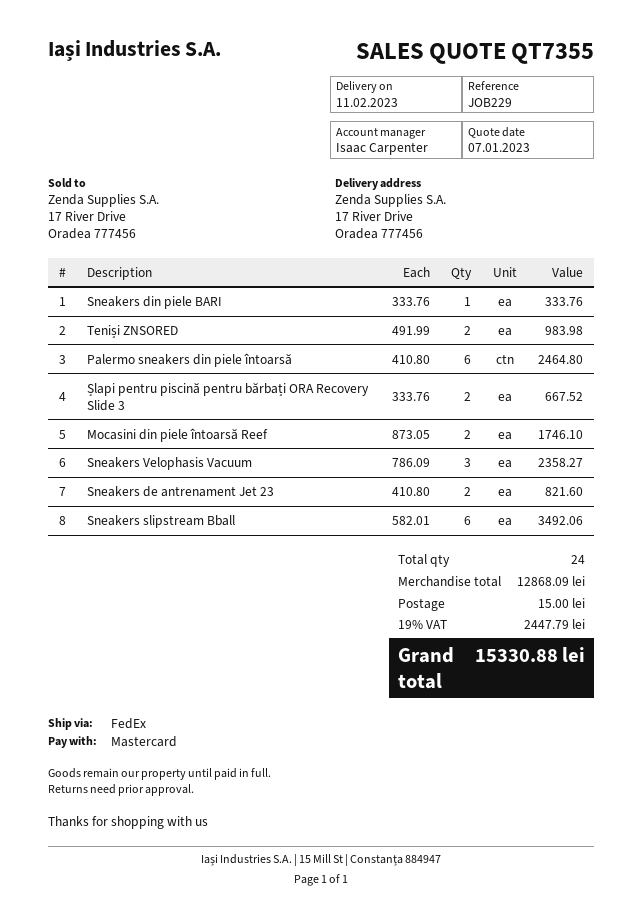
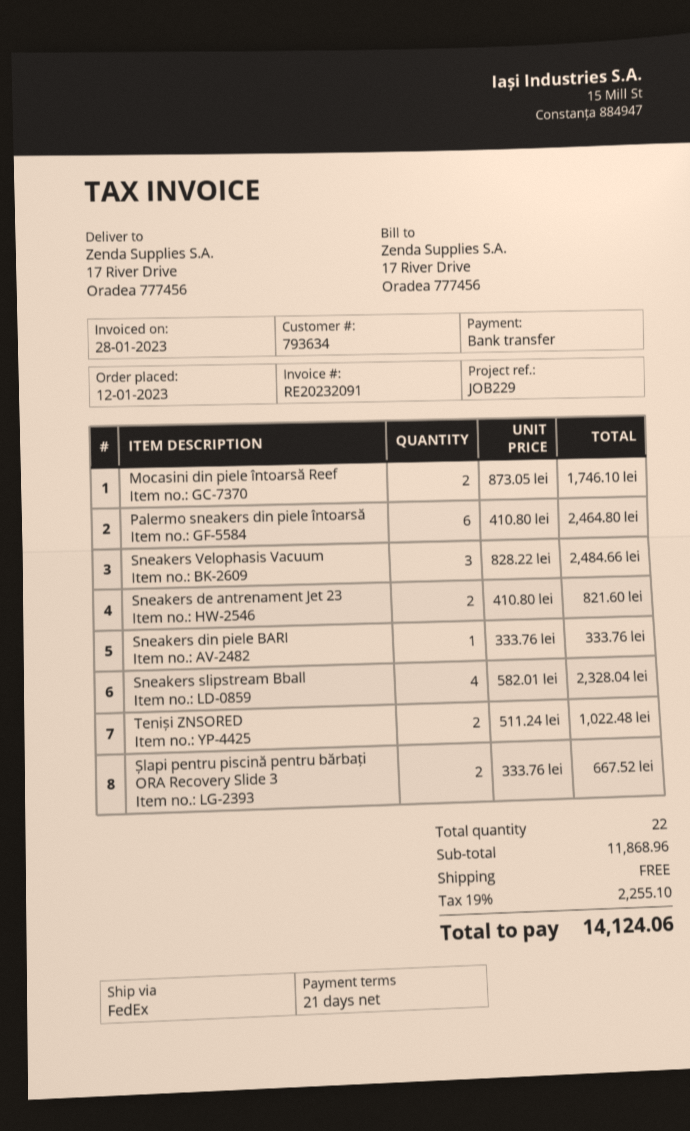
payment method: Mastercard -> bank transfer
Teniși ZNSORED: 2 x 491.99 = 983.98 -> 2 x 511.24 = 1022.48
Sneakers Velophasis Vacuum: 3 x 786.09 = 2358.27 -> 3 x 828.22 = 2484.66
Sneakers slipstream Bball: 6 x 582.01 = 3492.06 -> 4 x 582.01 = 2328.04
total quantity: 24 -> 22
subtotal: 12868.09 -> 11868.96
shipping: 15.00 -> 0.00
tax: 19% = 2447.79 -> 19% = 2255.10
total: 15330.88 -> 14124.06

